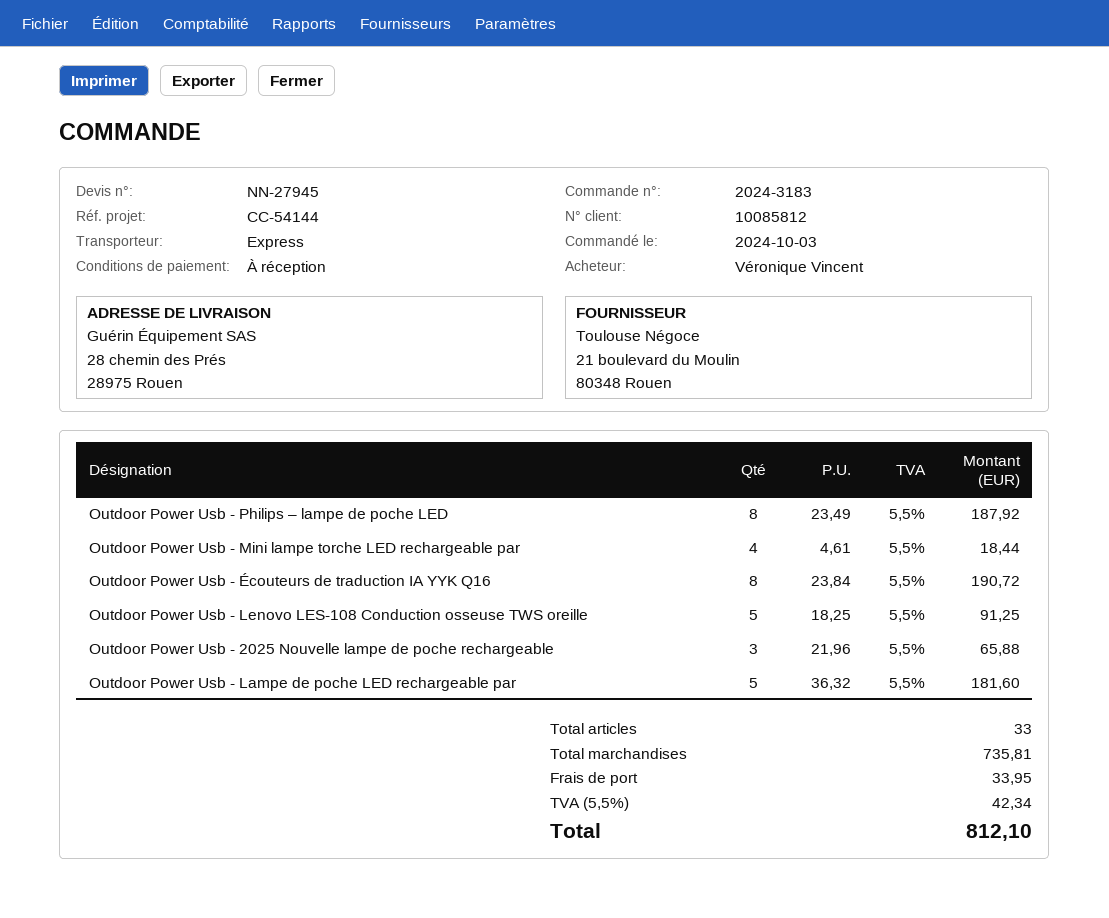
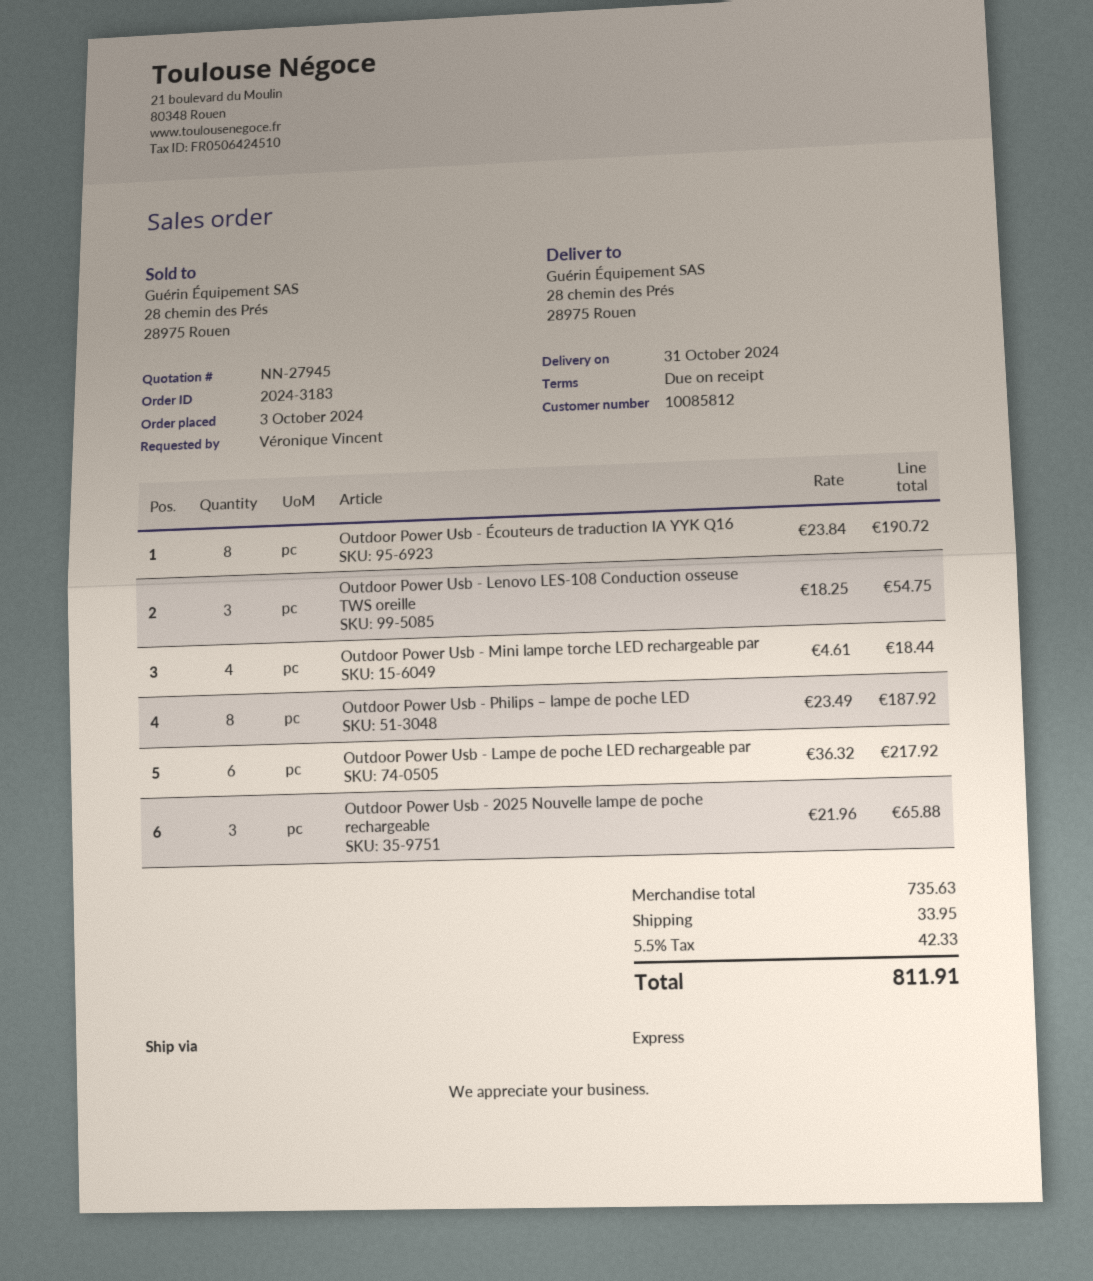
Outdoor Power Usb - Lenovo LES-108 Conduction osseuse TWS oreille: 5 x 18.25 = 91.25 -> 3 x 18.25 = 54.75
Outdoor Power Usb - Lampe de poche LED rechargeable par: 5 x 36.32 = 181.60 -> 6 x 36.32 = 217.92
subtotal: 735.81 -> 735.63
tax: 5.5% = 42.34 -> 5.5% = 42.33
total: 812.10 -> 811.91

